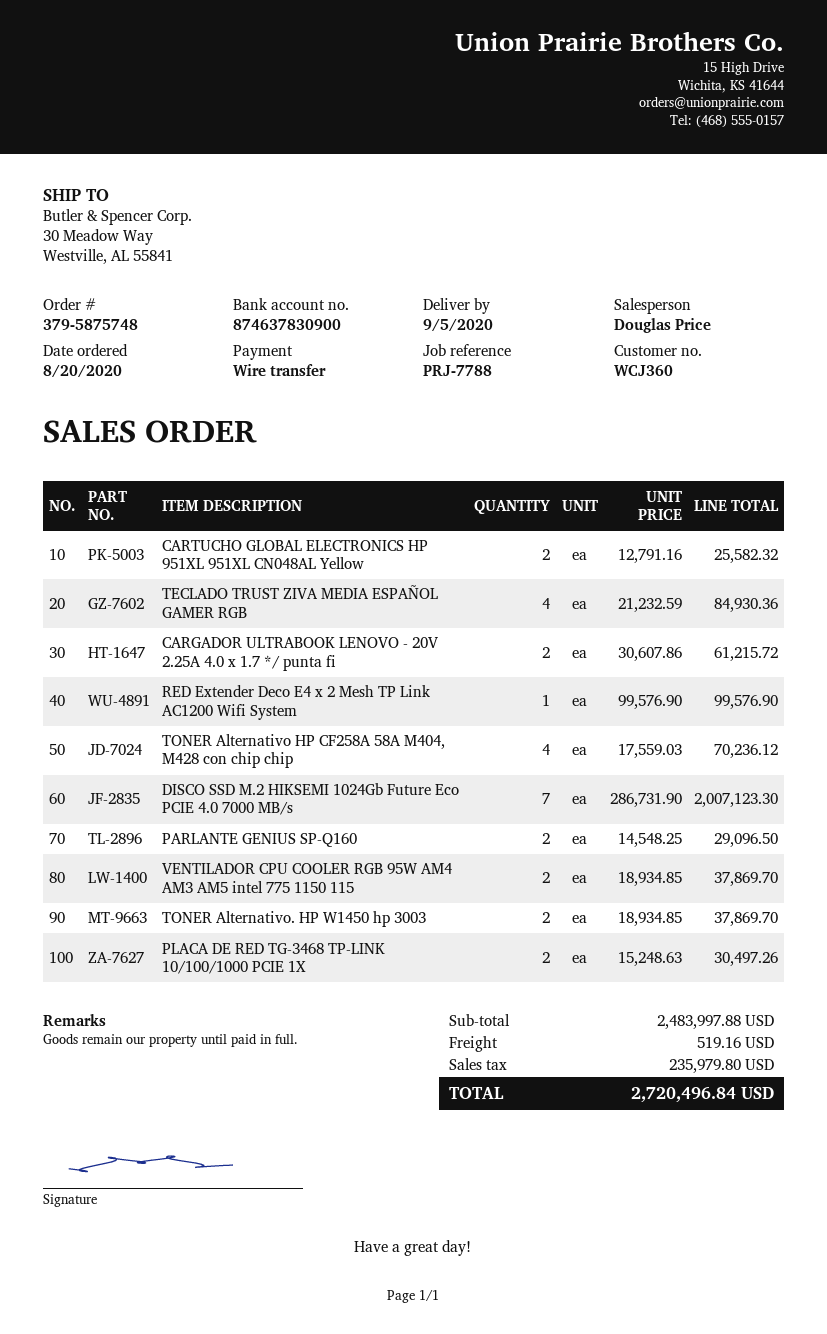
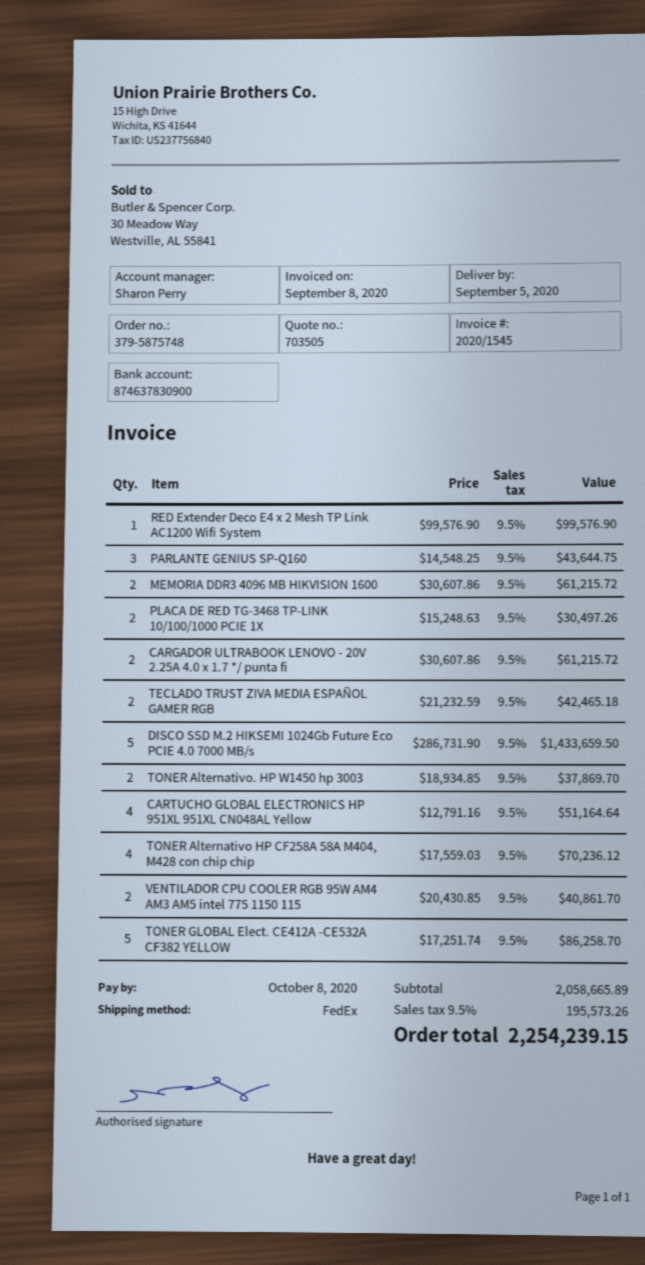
sales rep: Douglas Price -> Sharon Perry
CARTUCHO GLOBAL ELECTRONICS HP 951XL 951XL CN048AL Yellow: 2 x 12791.16 = 25582.32 -> 4 x 12791.16 = 51164.64
TECLADO TRUST ZIVA MEDIA ESPAÑOL GAMER RGB: 4 x 21232.59 = 84930.36 -> 2 x 21232.59 = 42465.18
DISCO SSD M.2 HIKSEMI 1024Gb Future Eco PCIE 4.0 7000 MB/s: 7 x 286731.90 = 2007123.30 -> 5 x 286731.90 = 1433659.50
PARLANTE GENIUS SP-Q160: 2 x 14548.25 = 29096.50 -> 3 x 14548.25 = 43644.75
VENTILADOR CPU COOLER RGB 95W AM4 AM3 AM5 intel 775 1150 115: 2 x 18934.85 = 37869.70 -> 2 x 20430.85 = 40861.70
MEMORIA DDR3 4096 MB HIKVISION 1600: none -> 2 x 30607.86 = 61215.72
TONER GLOBAL Elect. CE412A -CE532A CF382 YELLOW: none -> 5 x 17251.74 = 86258.70
subtotal: 2483997.88 -> 2058665.89
shipping: 519.16 -> none
tax: 235979.80 -> 195573.26
total: 2720496.84 -> 2254239.15

